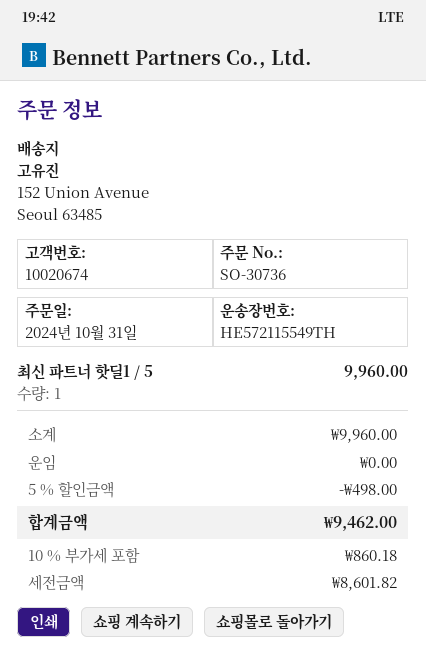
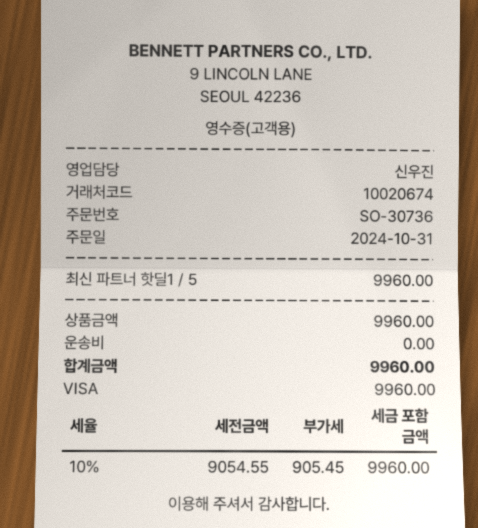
discount: 5% = 498.00 -> none
net: 8601.82 -> 9054.55
tax: 10% = 860.18 -> 10% = 905.45
total: 9462.00 -> 9960.00

